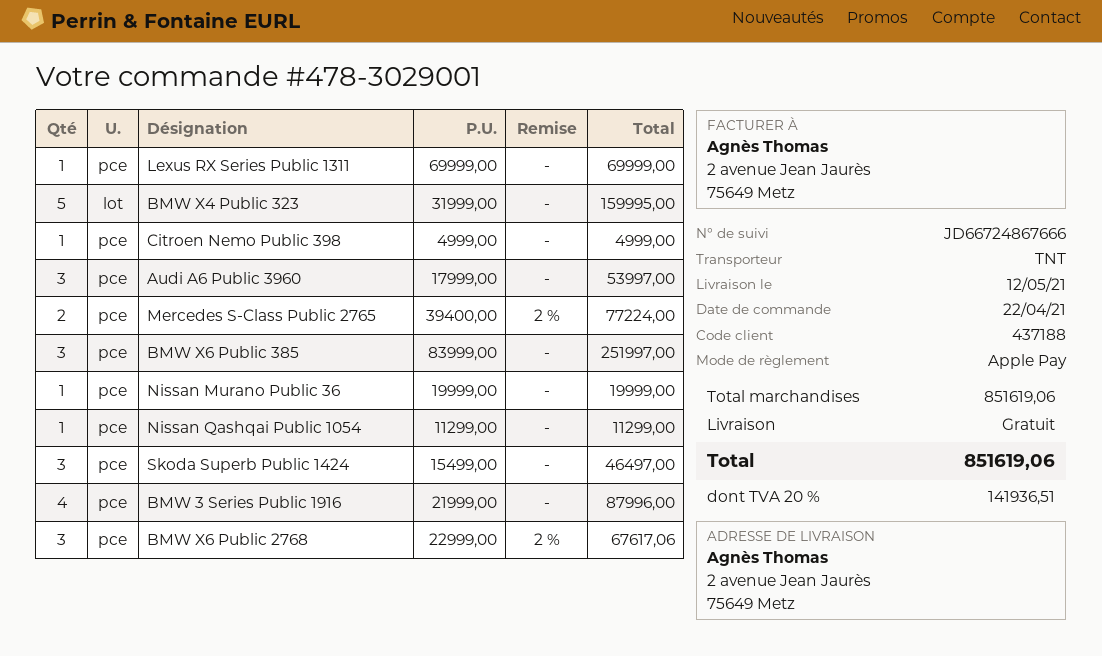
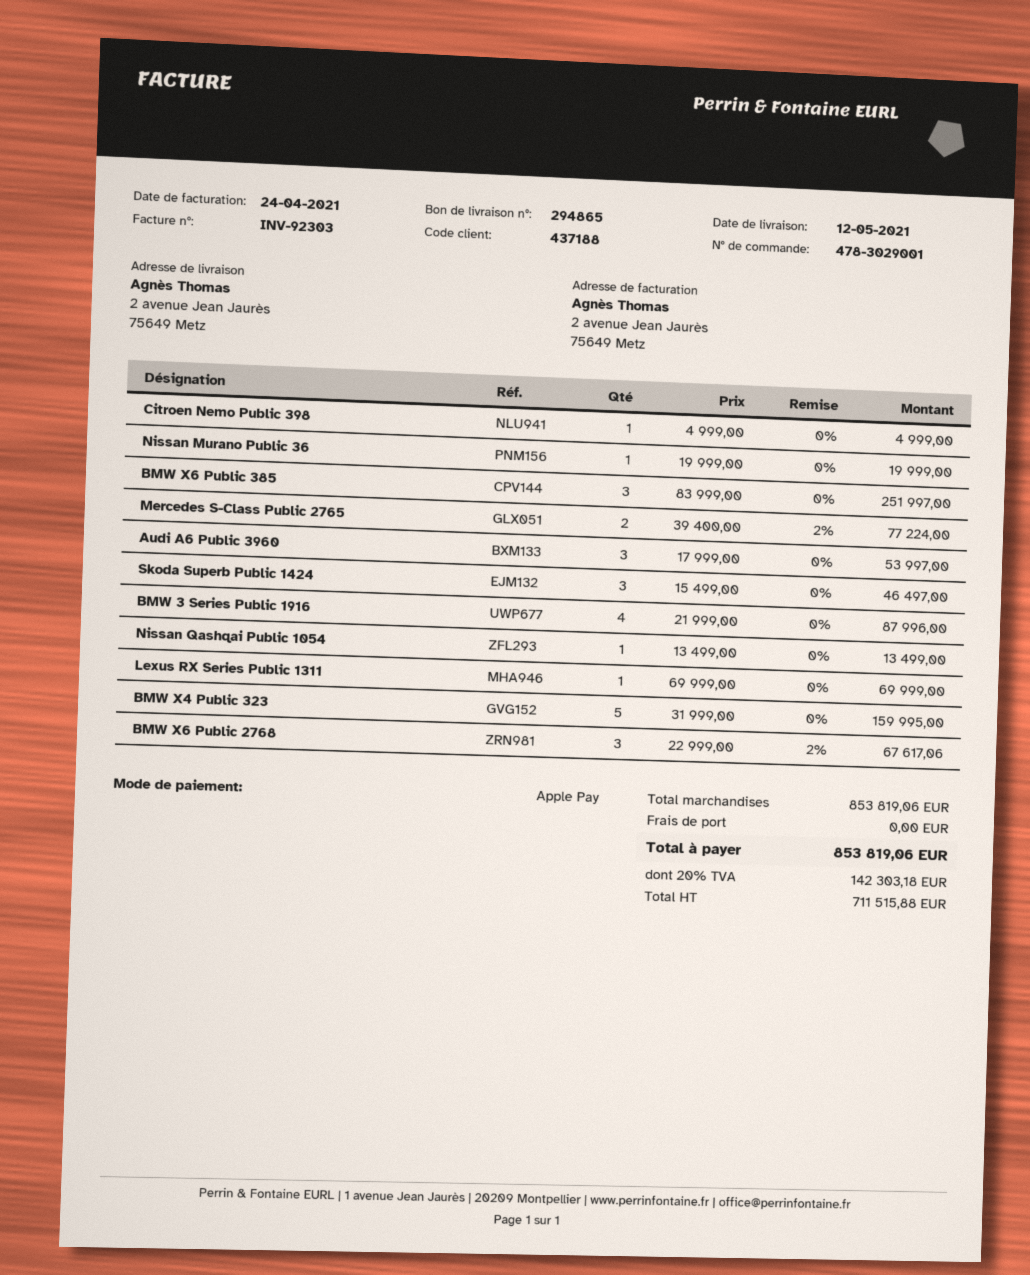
Nissan Qashqai Public 1054: 1 x 11299.00 = 11299.00 -> 1 x 13499.00 = 13499.00
subtotal: 851619.06 -> 853819.06
tax: 20% = 141936.51 -> 20% = 142303.18
total: 851619.06 -> 853819.06

